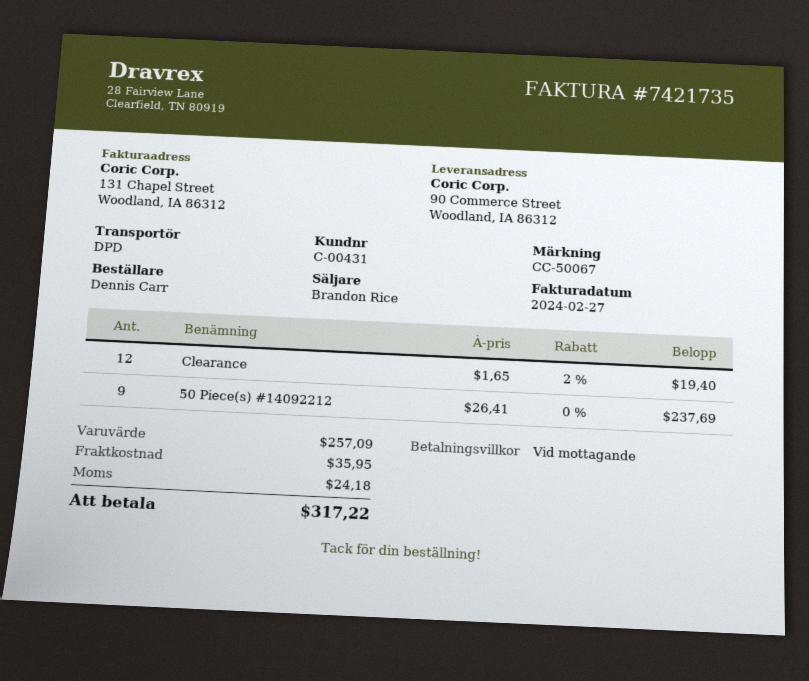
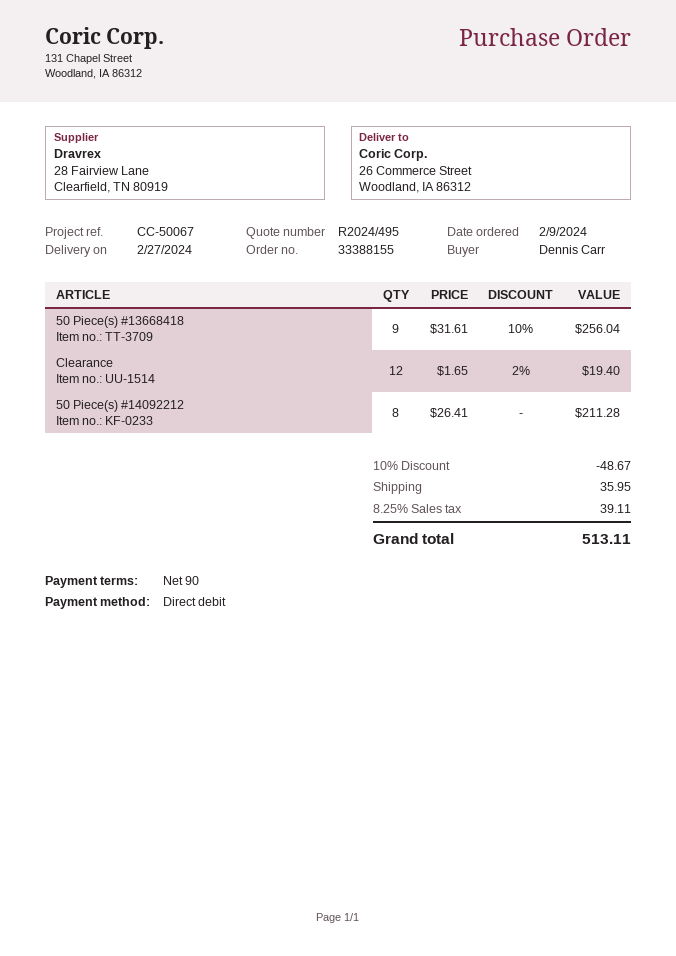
payment terms: on receipt -> 90 days
ship to: 90 Commerce Street, Woodland, IA 86312 -> 26 Commerce Street, Woodland, IA 86312
50 Piece(s) #14092212: 9 x 26.41 = 237.69 -> 8 x 26.41 = 211.28
50 Piece(s) #13668418: none -> 9 x 31.61 - 10% = 256.04
discount: none -> 10% = 48.67
tax: 24.18 -> 39.11
total: 317.22 -> 513.11

